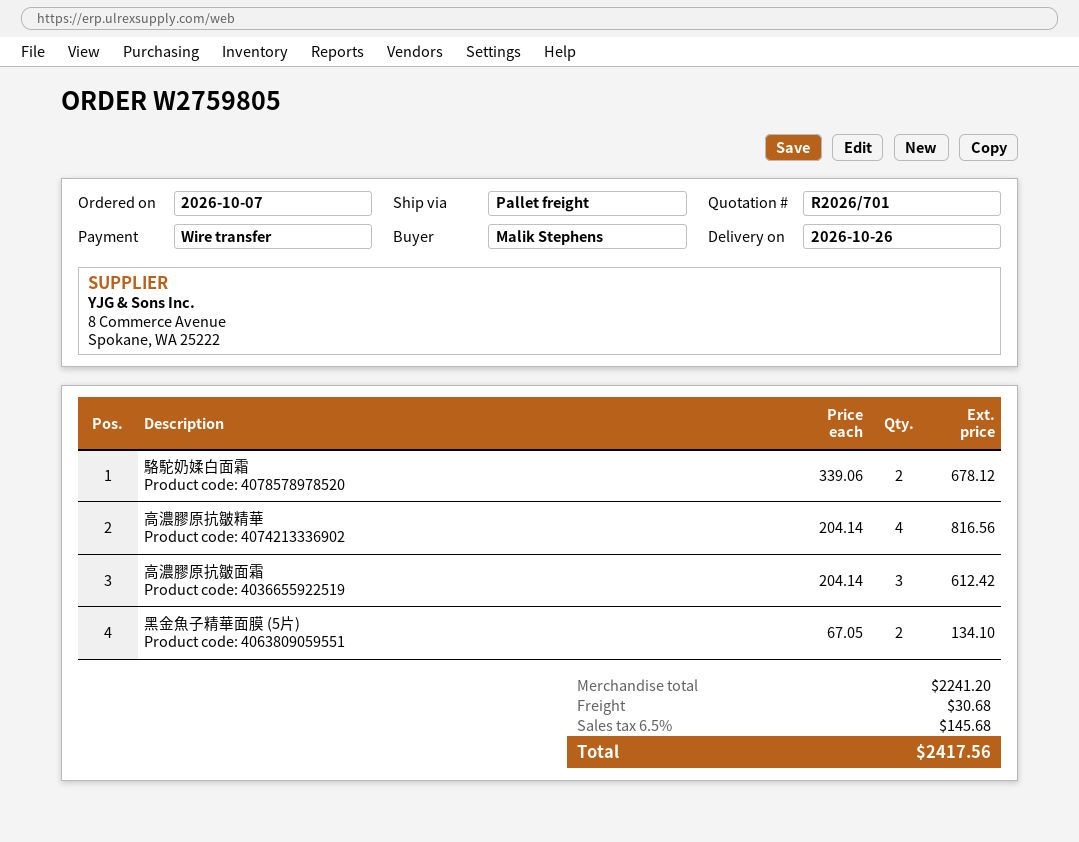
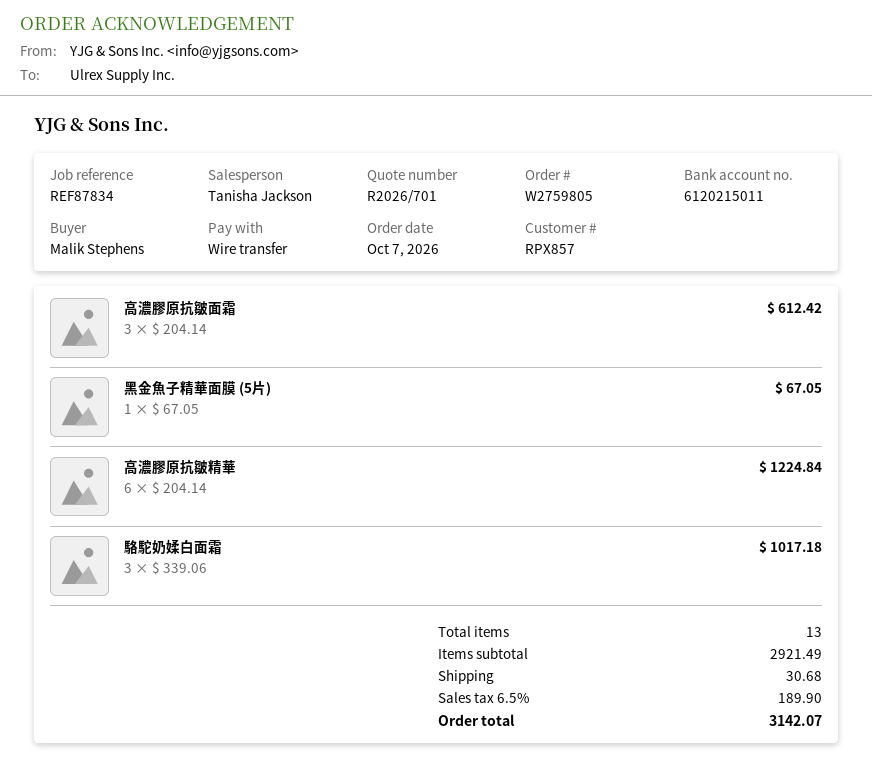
駱駝奶媃白面霜: 2 x 339.06 = 678.12 -> 3 x 339.06 = 1017.18
高濃膠原抗皺精華: 4 x 204.14 = 816.56 -> 6 x 204.14 = 1224.84
黑金魚子精華面膜 (5片): 2 x 67.05 = 134.10 -> 1 x 67.05 = 67.05
subtotal: 2241.20 -> 2921.49
tax: 6.5% = 145.68 -> 6.5% = 189.90
total: 2417.56 -> 3142.07

